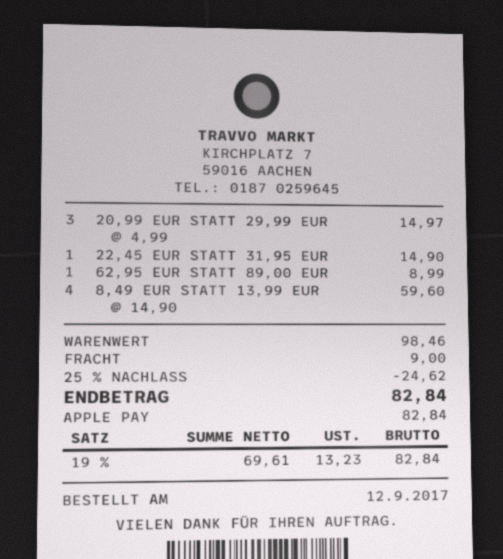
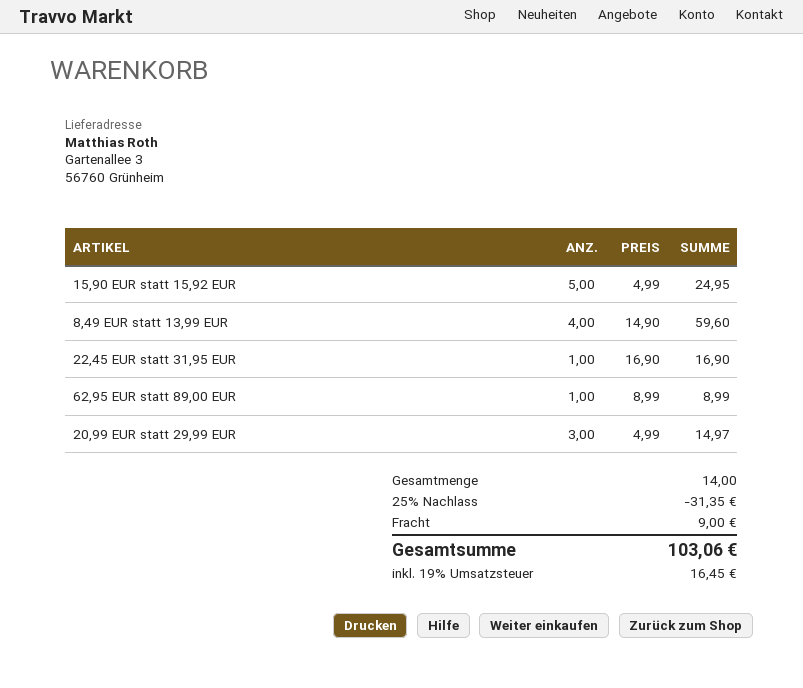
22,45 EUR STATT 31,95 EUR: 1 x 14.90 = 14.90 -> 1 x 16.90 = 16.90
15,90 EUR statt 15,92 EUR: none -> 5 x 4.99 = 24.95
discount: 25% = 24.62 -> 25% = 31.35
tax: 19% = 13.23 -> 19% = 16.45
total: 82.84 -> 103.06

